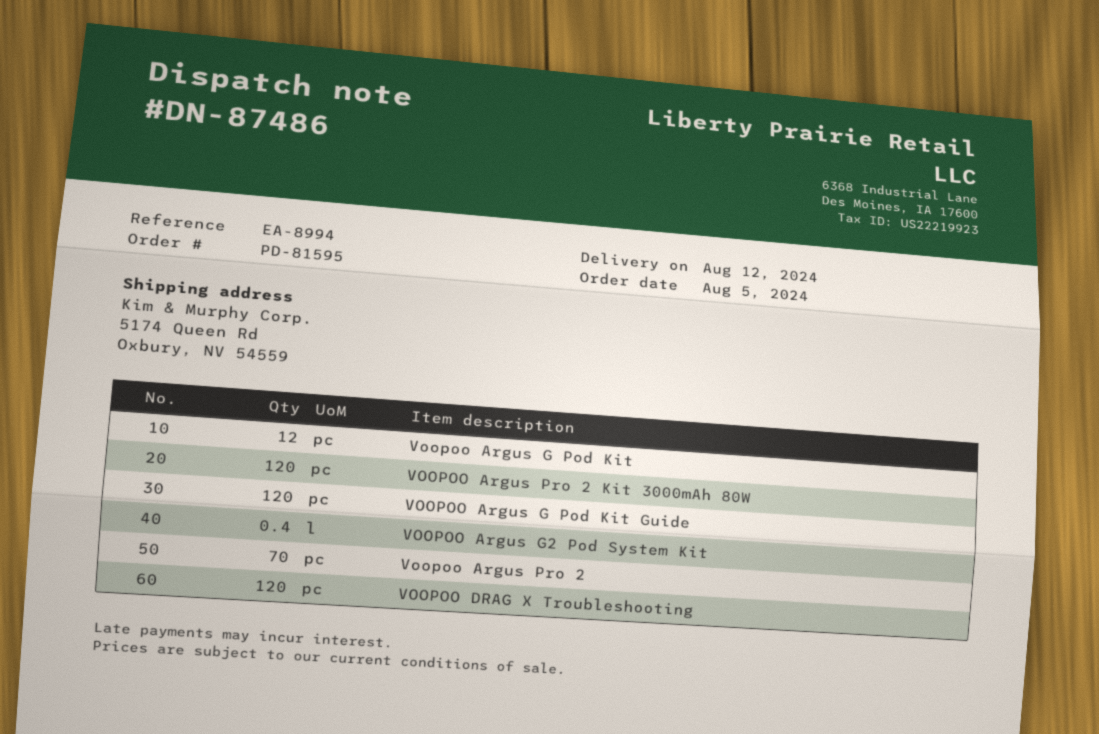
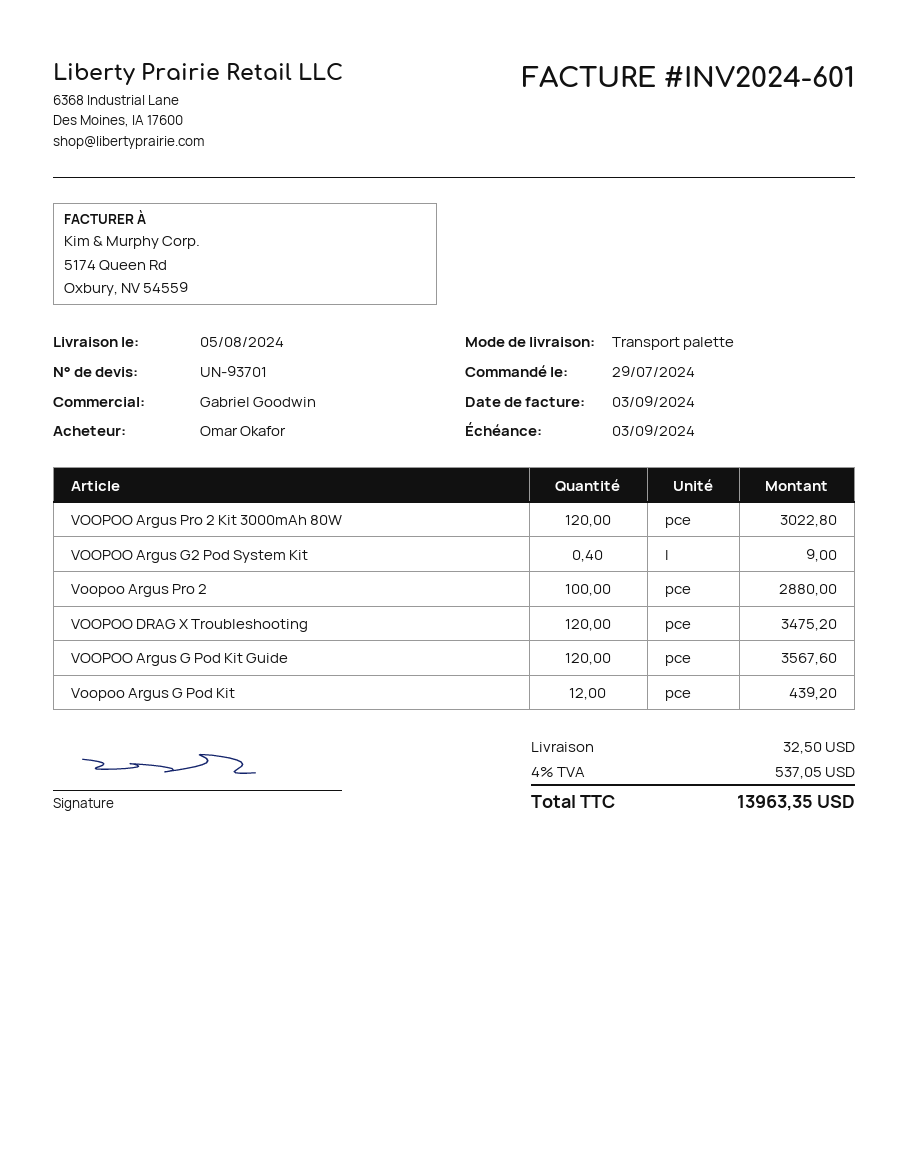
order date: 2024-08-05 -> 2024-07-29
delivery date: 2024-08-12 -> 2024-08-05
Voopoo Argus Pro 2: 70 -> 100

